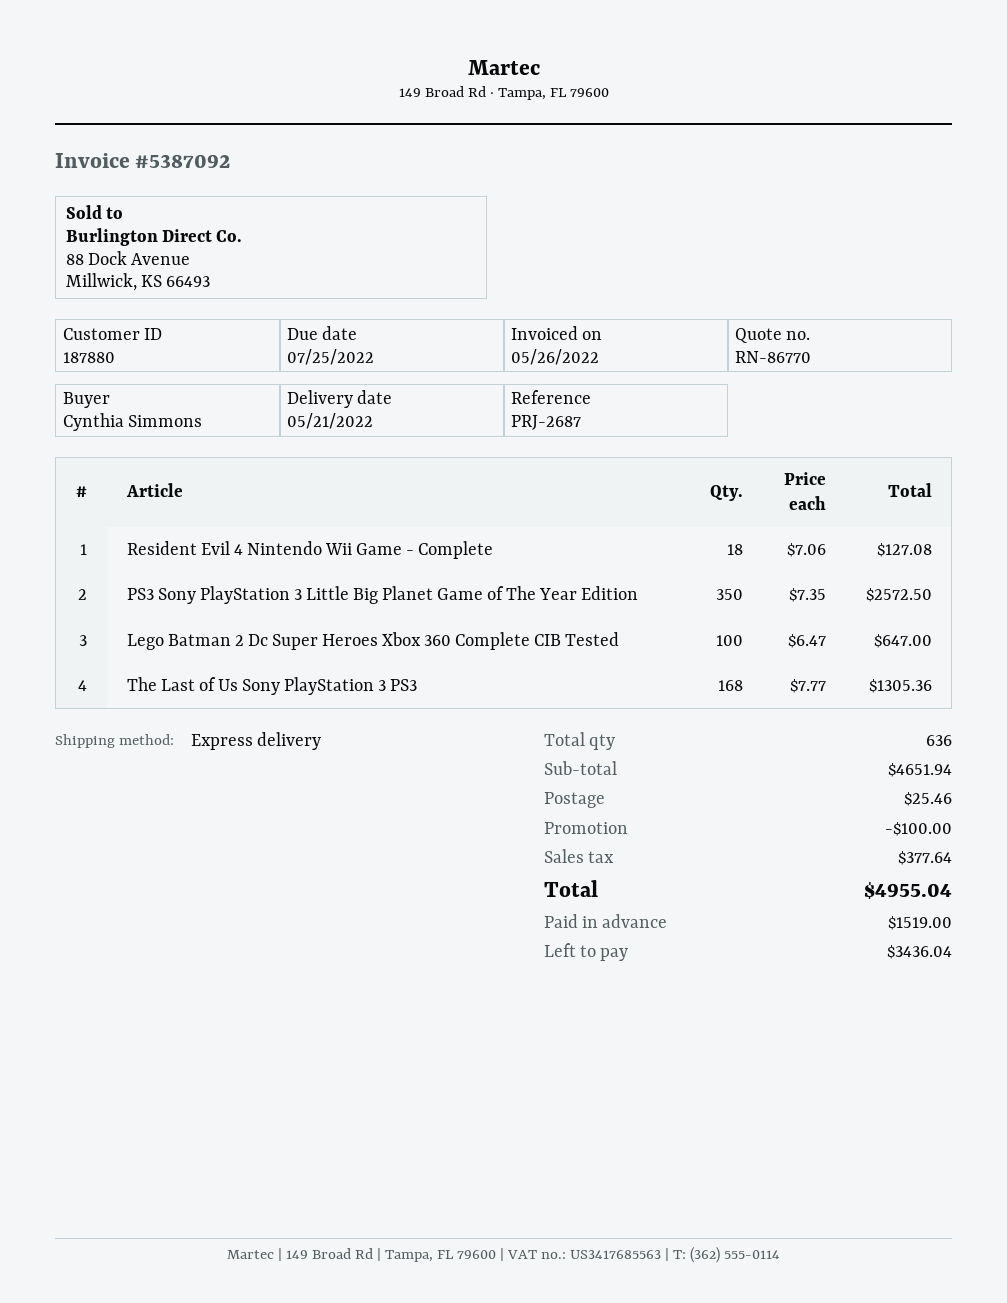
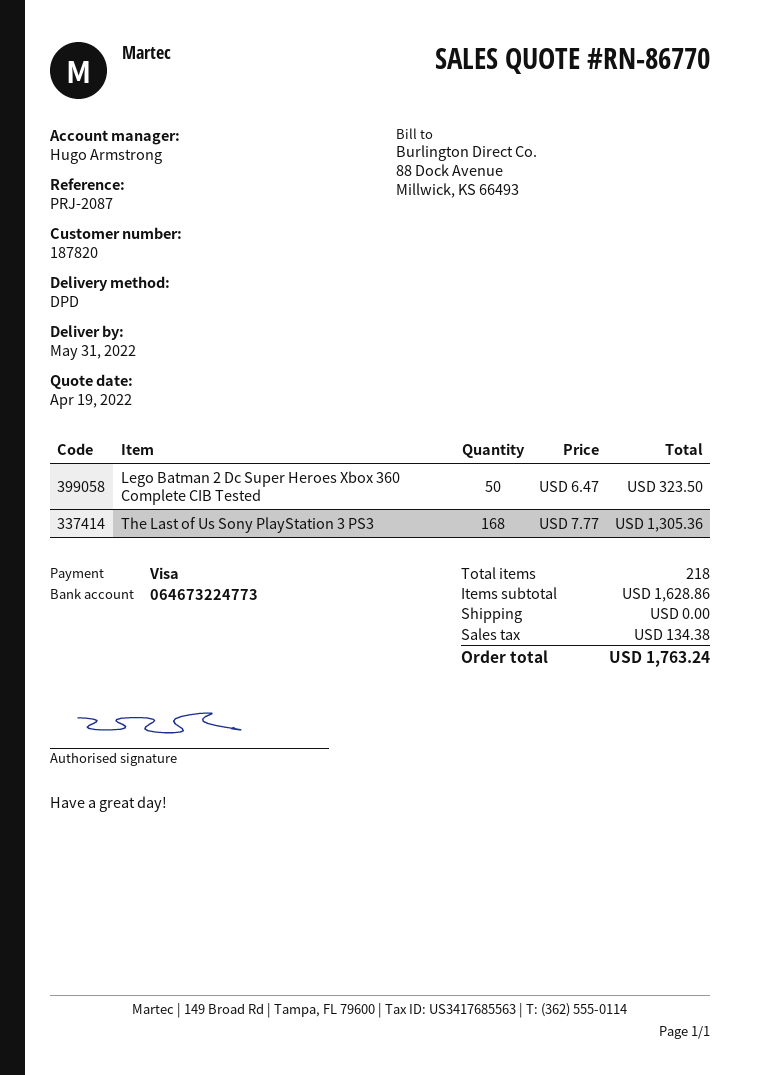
delivery date: 2022-05-21 -> 2022-05-31
customer number: 187880 -> 187820
reference: PRJ-2687 -> PRJ-2087
shipping method: express -> DPD
Resident Evil 4 Nintendo Wii Game - Complete: 18 x 7.06 = 127.08 -> none
PS3 Sony PlayStation 3 Little Big Planet Game of The Year Edition: 350 x 7.35 = 2572.50 -> none
Lego Batman 2 Dc Super Heroes Xbox 360 Complete CIB Tested: 100 x 6.47 = 647.00 -> 50 x 6.47 = 323.50
total quantity: 636 -> 218
subtotal: 4651.94 -> 1628.86
discount: 100.00 -> none
shipping: 25.46 -> 0.00
tax: 377.64 -> 134.38
total: 4955.04 -> 1763.24

